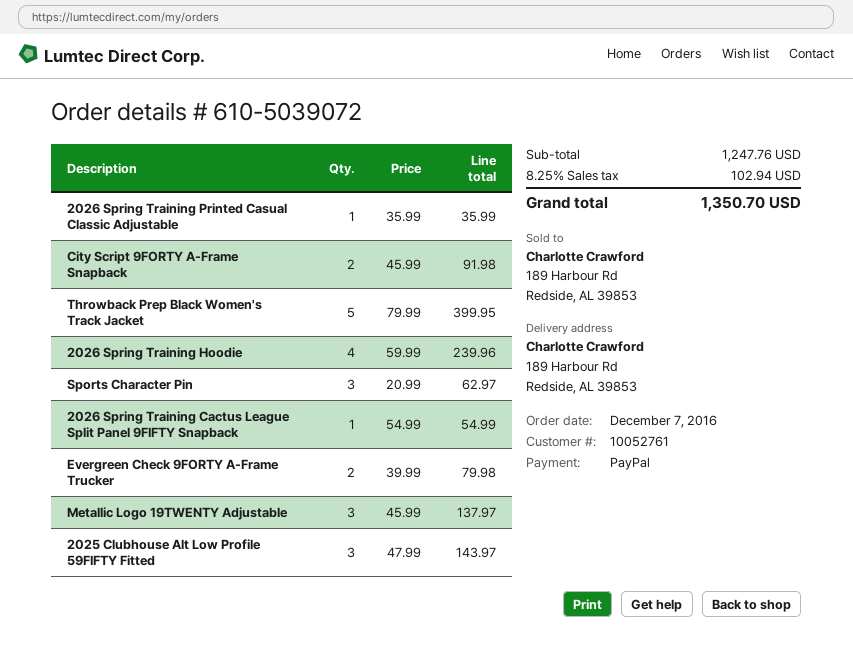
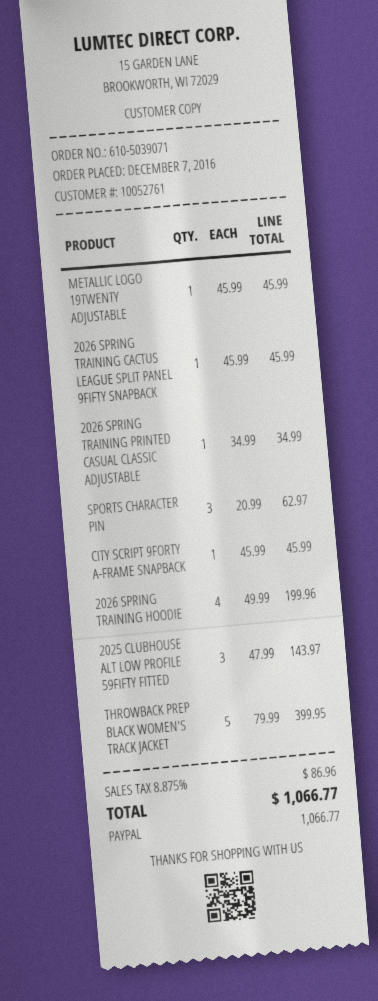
order number: 610-5039072 -> 610-5039071
2026 Spring Training Printed Casual Classic Adjustable: 1 x 35.99 = 35.99 -> 1 x 34.99 = 34.99
City Script 9FORTY A-Frame Snapback: 2 x 45.99 = 91.98 -> 1 x 45.99 = 45.99
2026 Spring Training Hoodie: 4 x 59.99 = 239.96 -> 4 x 49.99 = 199.96
2026 Spring Training Cactus League Split Panel 9FIFTY Snapback: 1 x 54.99 = 54.99 -> 1 x 45.99 = 45.99
Evergreen Check 9FORTY A-Frame Trucker: 2 x 39.99 = 79.98 -> none
Metallic Logo 19TWENTY Adjustable: 3 x 45.99 = 137.97 -> 1 x 45.99 = 45.99
tax: 8.25% = 102.94 -> 8.875% = 86.96
total: 1350.70 -> 1066.77

